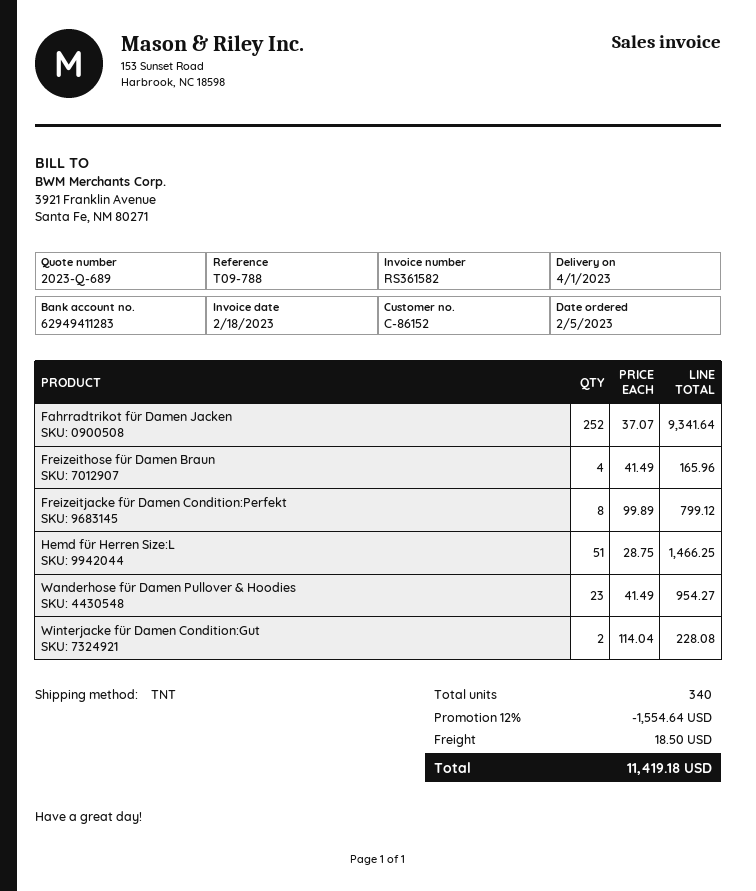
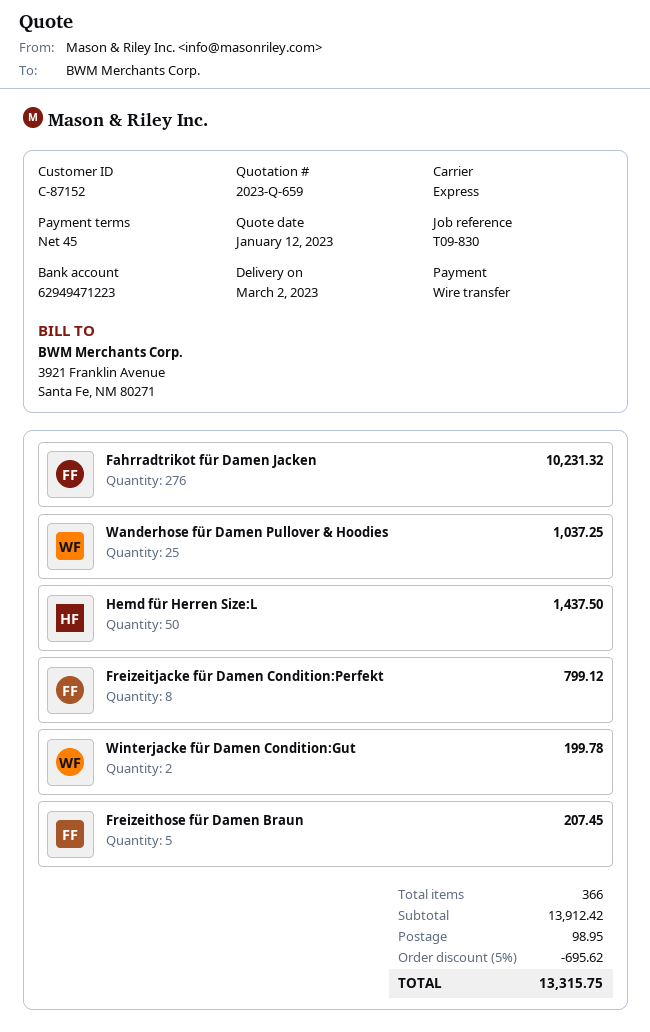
quote number: 2023-Q-689 -> 2023-Q-659
delivery date: 2023-04-01 -> 2023-03-02
customer number: C-86152 -> C-87152
reference: T09-788 -> T09-830
bank account: 62949411283 -> 62949471223
shipping method: TNT -> express
Fahrradtrikot für Damen Jacken: 252 for 9341.64 -> 276 for 10231.32
Freizeithose für Damen Braun: 4 for 165.96 -> 5 for 207.45
Hemd für Herren Size:L: 51 for 1466.25 -> 50 for 1437.50
Wanderhose für Damen Pullover & Hoodies: 23 for 954.27 -> 25 for 1037.25
Winterjacke für Damen Condition:Gut: 2 for 228.08 -> 2 for 199.78
total quantity: 340 -> 366
discount: 12% = 1554.64 -> 5% = 695.62
shipping: 18.50 -> 98.95
total: 11419.18 -> 13315.75

